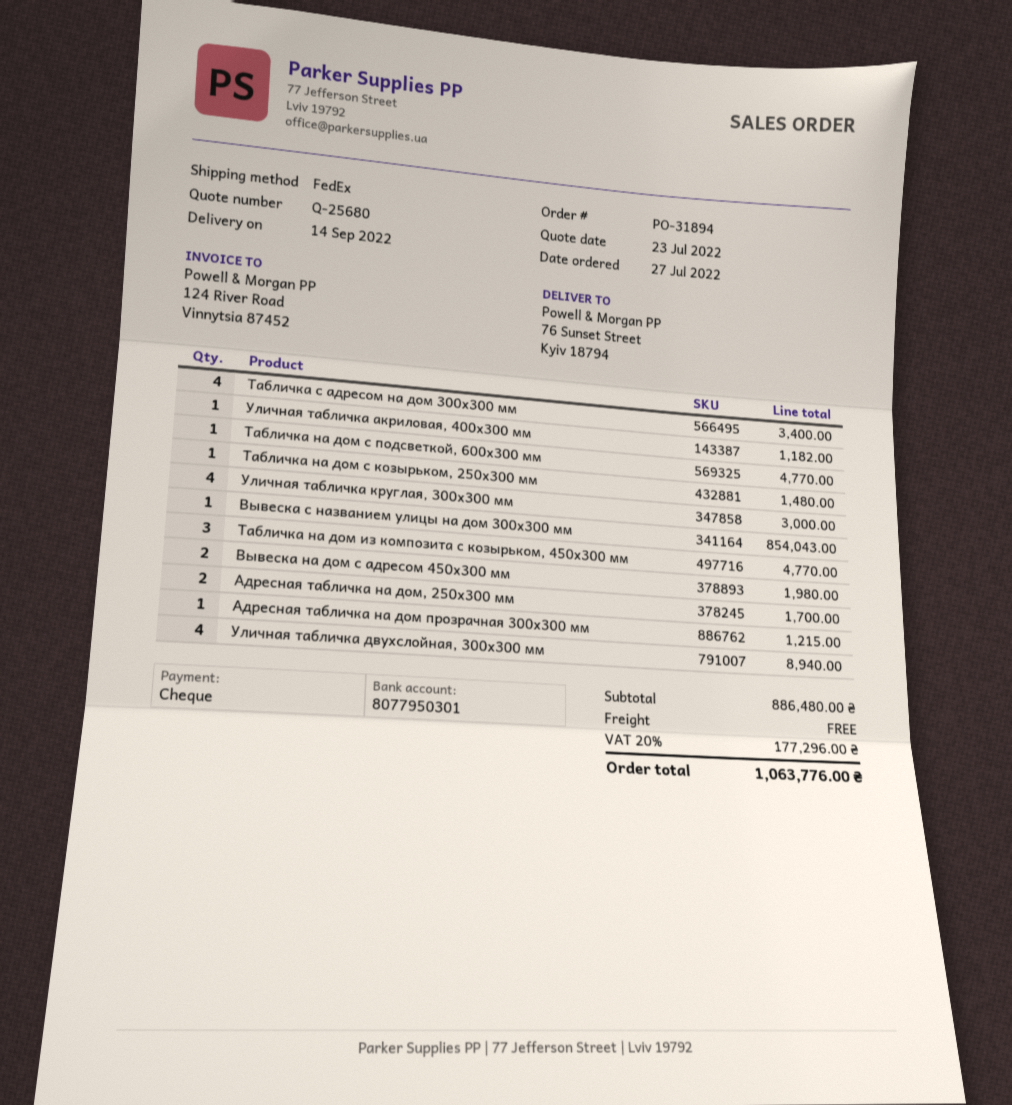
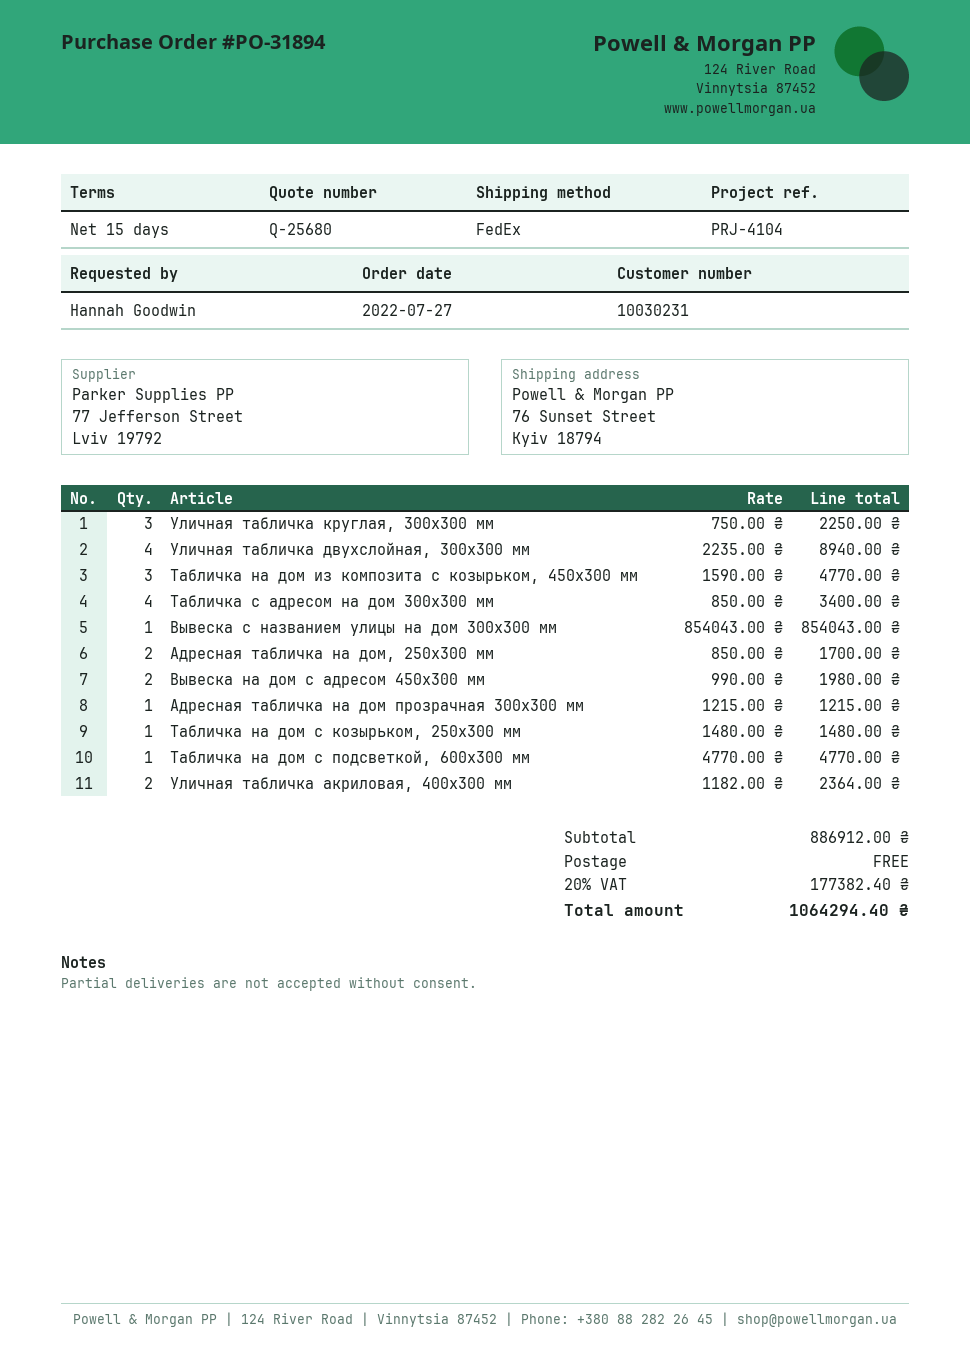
Уличная табличка акриловая, 400х300 мм: 1 for 1182.00 -> 2 for 2364.00
Уличная табличка круглая, 300х300 мм: 4 for 3000.00 -> 3 for 2250.00
subtotal: 886480.00 -> 886912.00
tax: 20% = 177296.00 -> 20% = 177382.40
total: 1063776.00 -> 1064294.40

